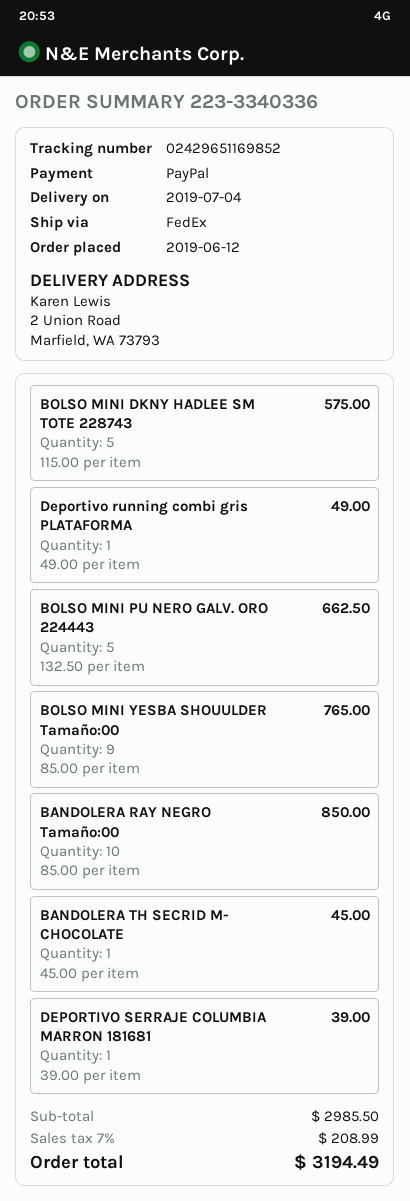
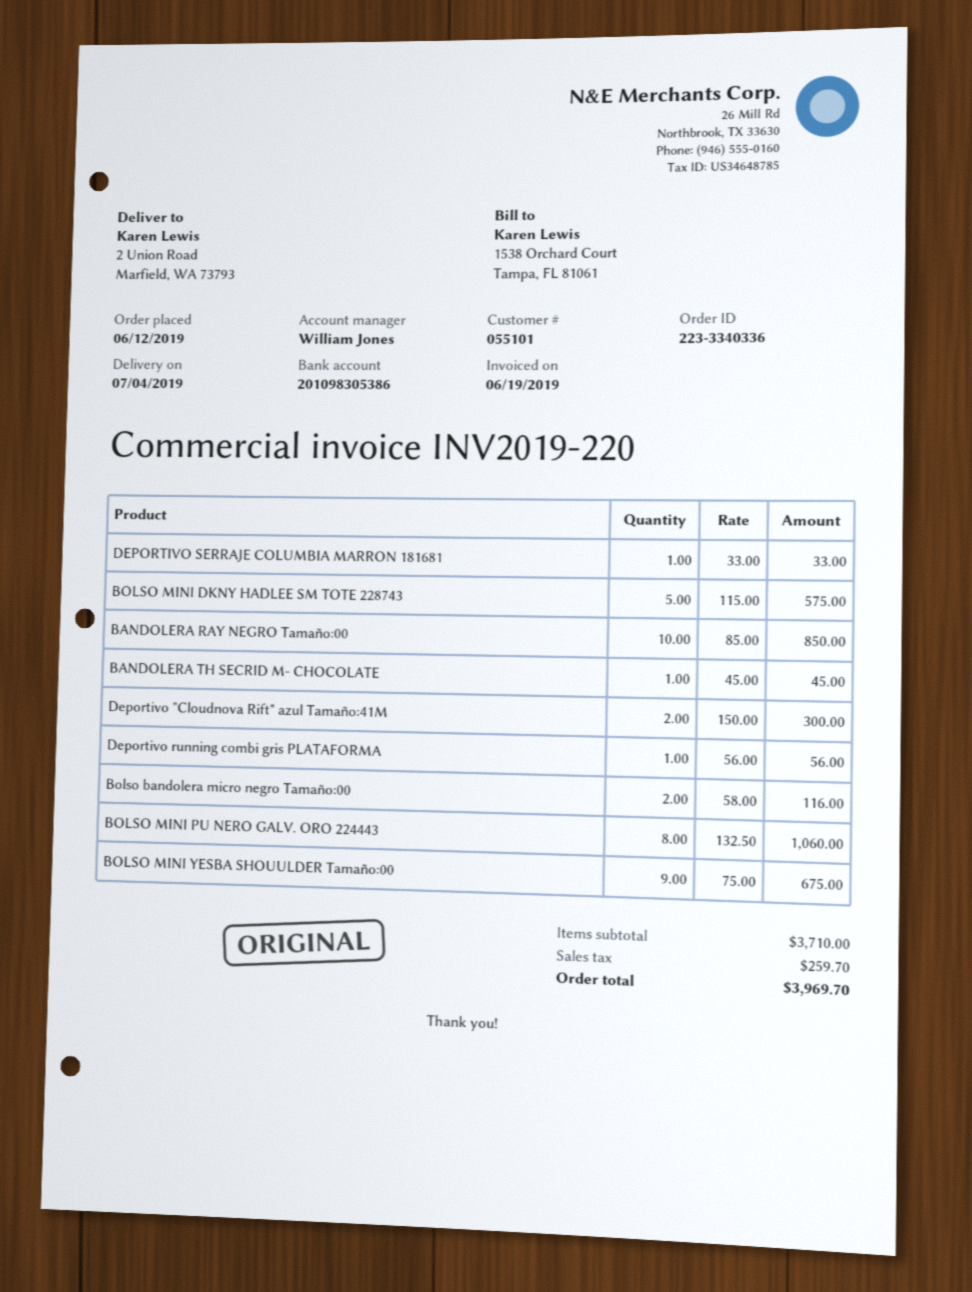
Deportivo running combi gris PLATAFORMA: 1 x 49.00 = 49.00 -> 1 x 56.00 = 56.00
BOLSO MINI PU NERO GALV. ORO 224443: 5 x 132.50 = 662.50 -> 8 x 132.50 = 1060.00
BOLSO MINI YESBA SHOUULDER Tamaño:00: 9 x 85.00 = 765.00 -> 9 x 75.00 = 675.00
DEPORTIVO SERRAJE COLUMBIA MARRON 181681: 1 x 39.00 = 39.00 -> 1 x 33.00 = 33.00
Deportivo "Cloudnova Rift" azul Tamaño:41M: none -> 2 x 150.00 = 300.00
Bolso bandolera micro negro Tamaño:00: none -> 2 x 58.00 = 116.00
subtotal: 2985.50 -> 3710.00
tax: 208.99 -> 259.70
total: 3194.49 -> 3969.70

